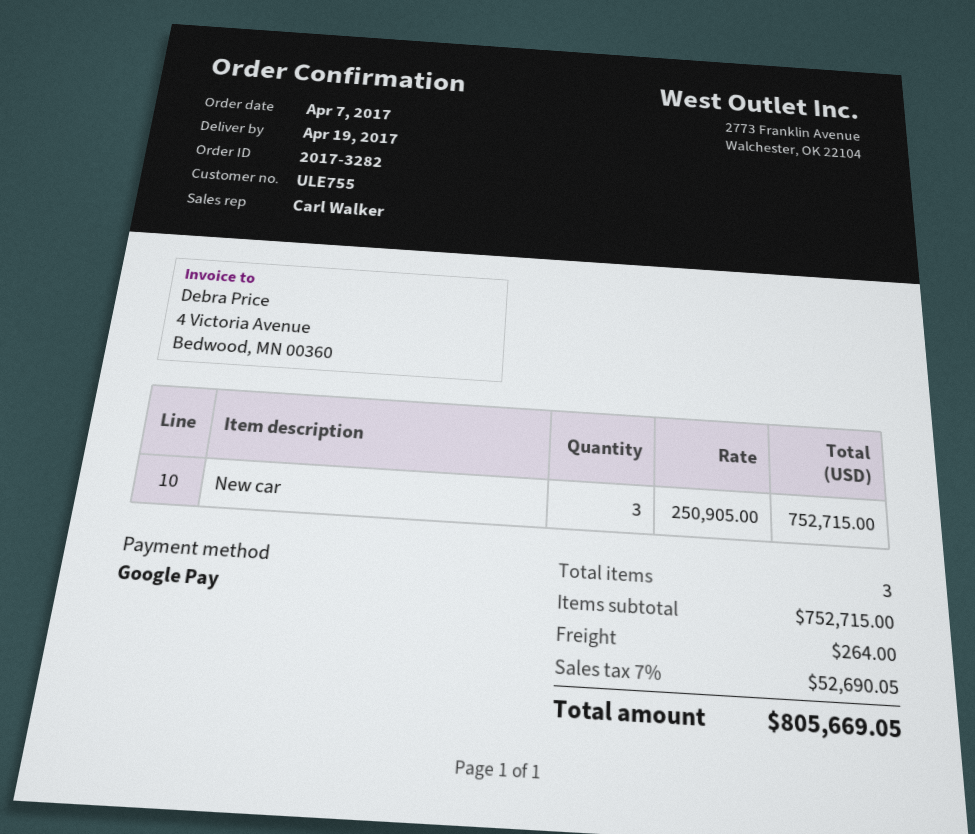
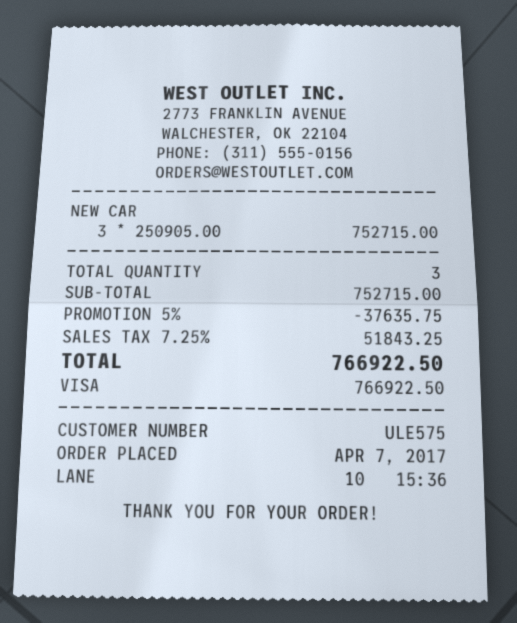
customer number: ULE755 -> ULE575
payment method: Google Pay -> Visa
discount: none -> 5% = 37635.75
shipping: 264.00 -> none
tax: 7% = 52690.05 -> 7.25% = 51843.25
total: 805669.05 -> 766922.50

